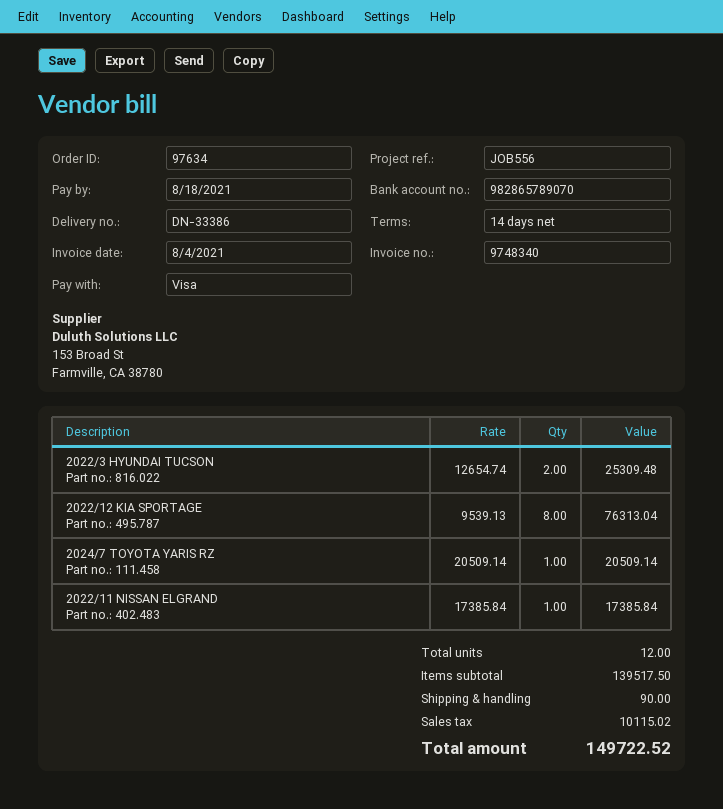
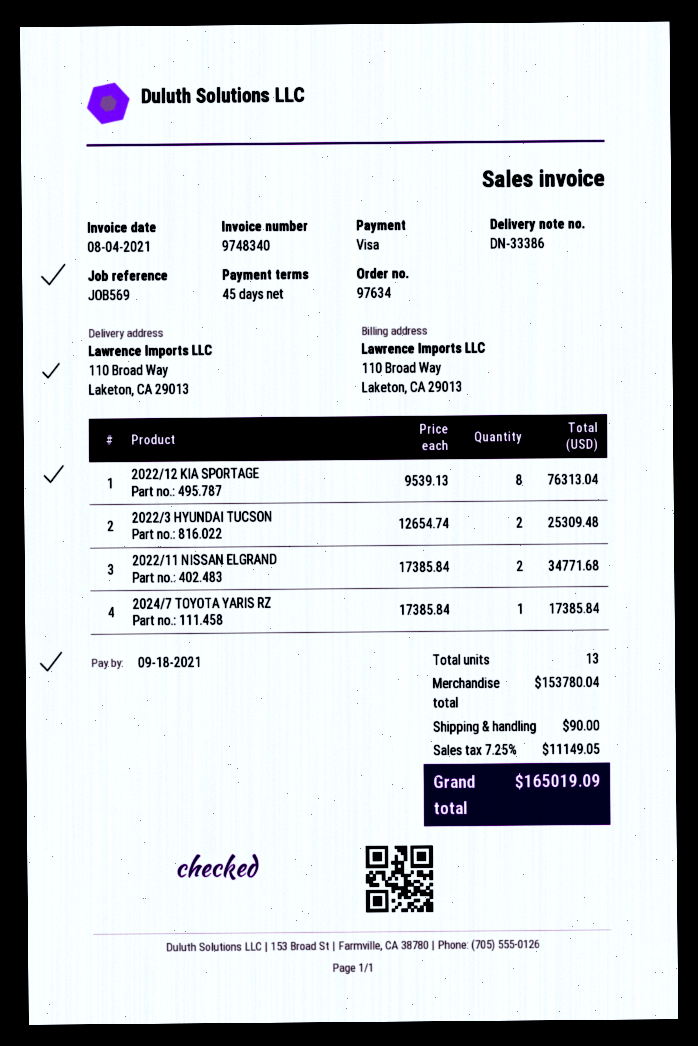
payment terms: 14 days -> 45 days
due date: 2021-08-18 -> 2021-09-18
reference: JOB556 -> JOB569
2024/7 TOYOTA YARIS RZ: 1 x 20509.14 = 20509.14 -> 1 x 17385.84 = 17385.84
2022/11 NISSAN ELGRAND: 1 x 17385.84 = 17385.84 -> 2 x 17385.84 = 34771.68
total quantity: 12 -> 13
subtotal: 139517.50 -> 153780.04
tax: 10115.02 -> 11149.05
total: 149722.52 -> 165019.09

